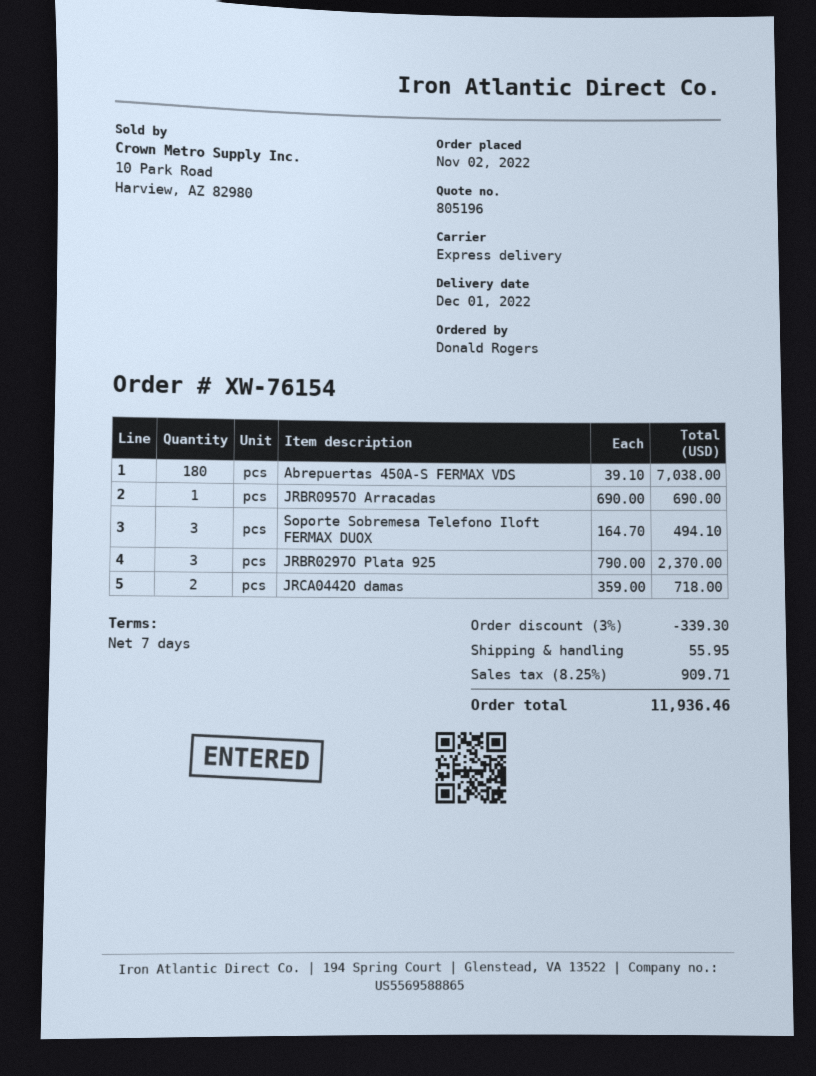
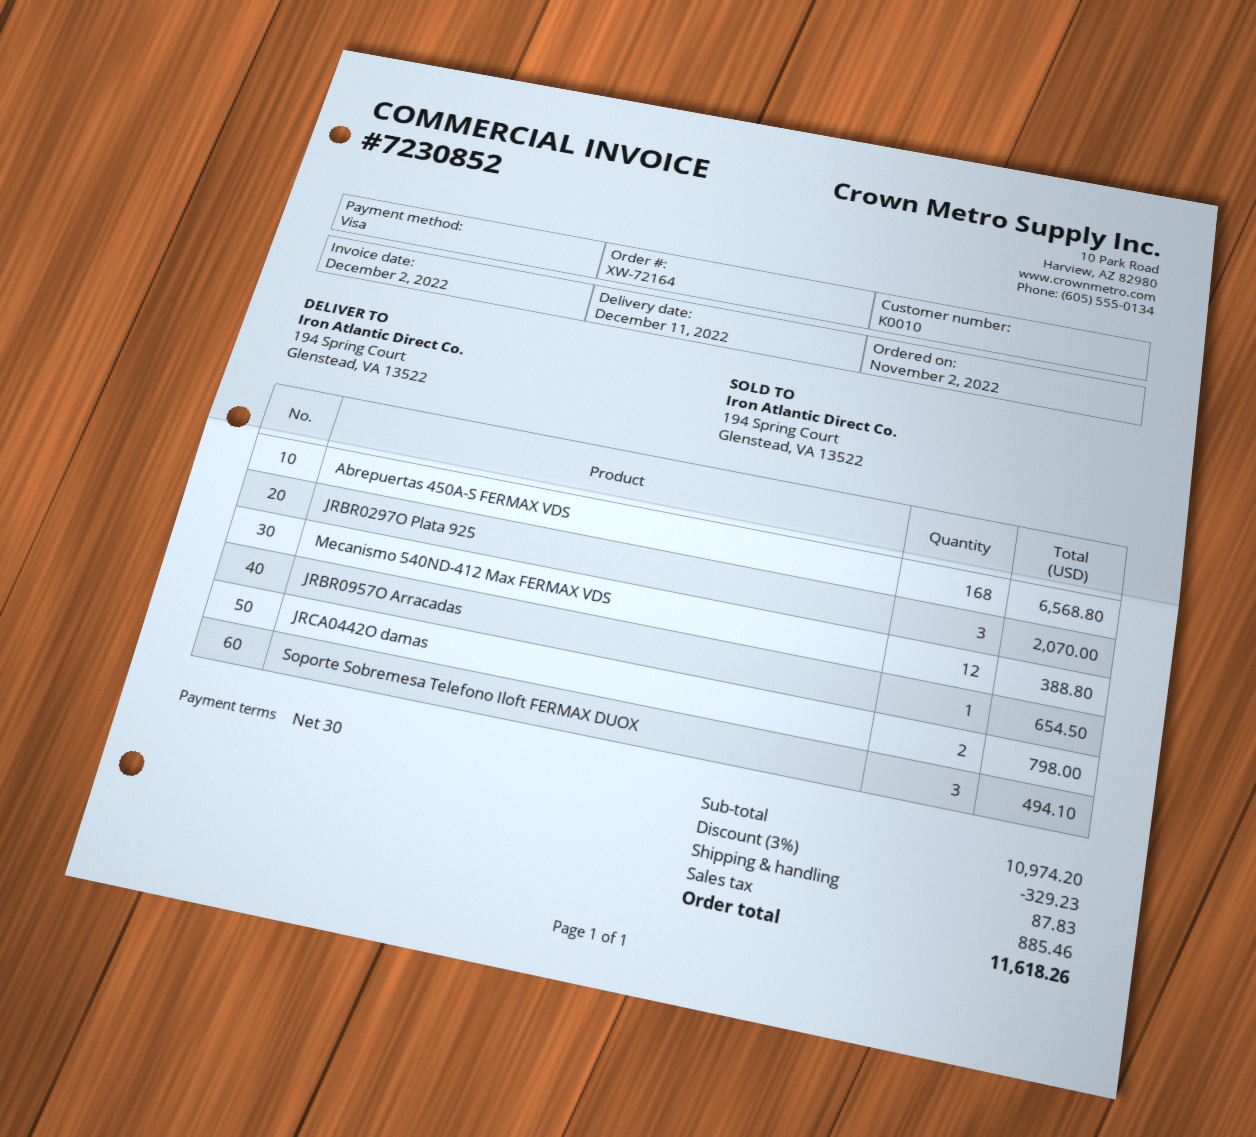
order number: XW-76154 -> XW-72164
delivery date: 2022-12-01 -> 2022-12-11
payment terms: 7 days -> 30 days
Abrepuertas 450A-S FERMAX VDS: 180 for 7038.00 -> 168 for 6568.80
JRBR0957O Arracadas: 1 for 690.00 -> 1 for 654.50
JRBR0297O Plata 925: 3 for 2370.00 -> 3 for 2070.00
JRCA0442O damas: 2 for 718.00 -> 2 for 798.00
Mecanismo 540ND-412 Max FERMAX VDS: none -> 12 for 388.80
discount: 3% = 339.30 -> 3% = 329.23
shipping: 55.95 -> 87.83
tax: 909.71 -> 885.46
total: 11936.46 -> 11618.26

